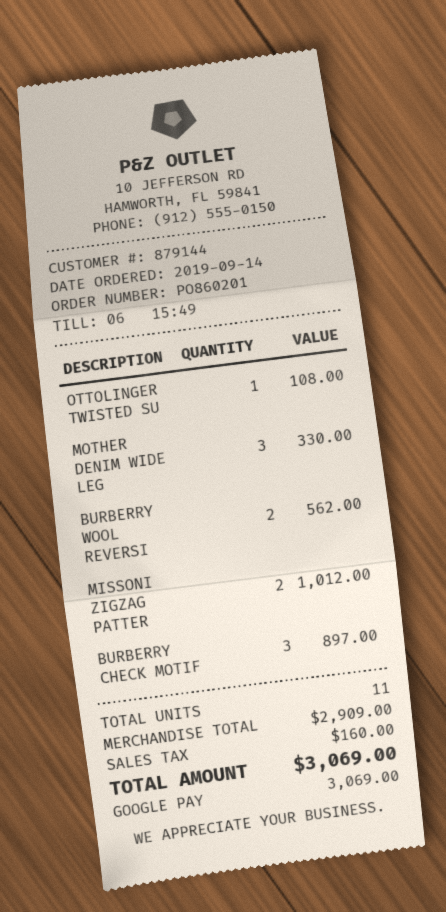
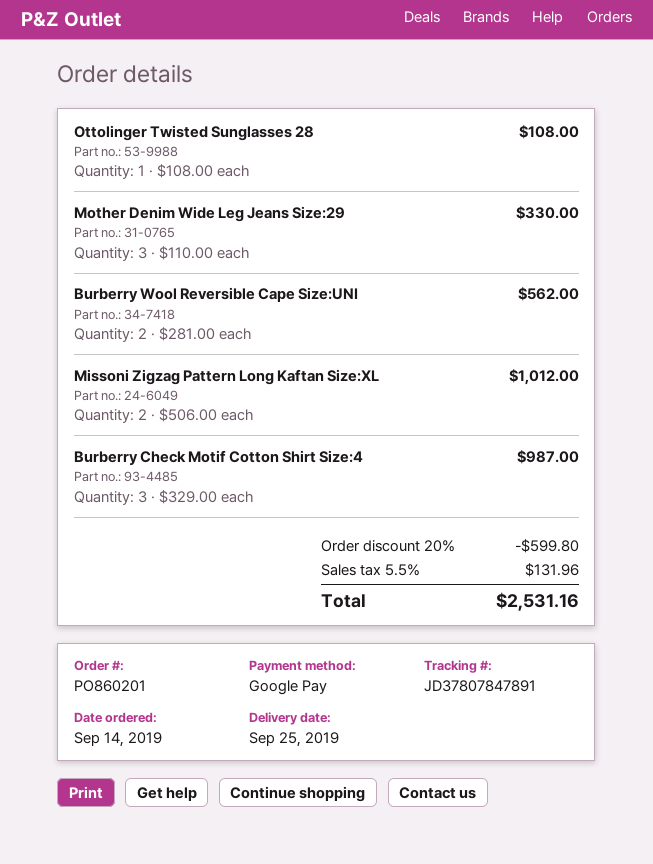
BURBERRY CHECK MOTIF: 3 for 897.00 -> 3 for 987.00
discount: none -> 20% = 599.80
tax: 160.00 -> 131.96
total: 3069.00 -> 2531.16

